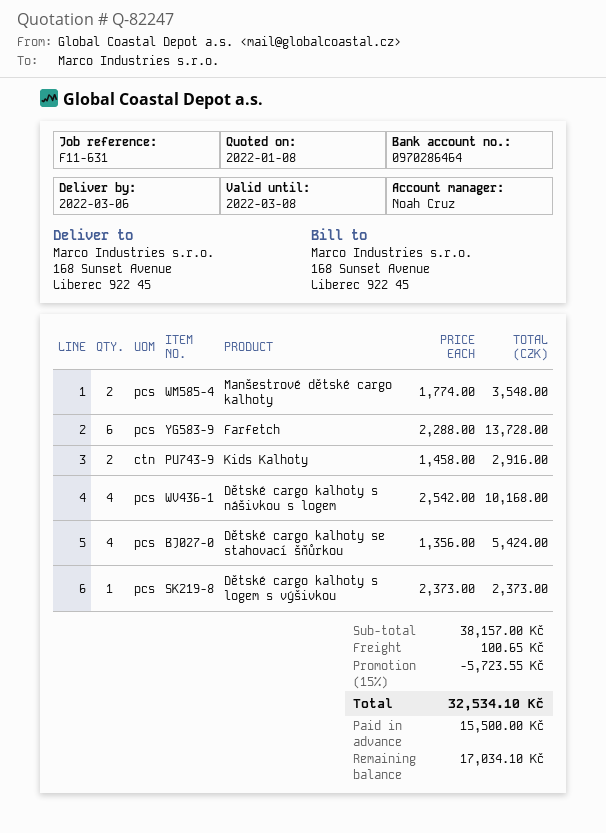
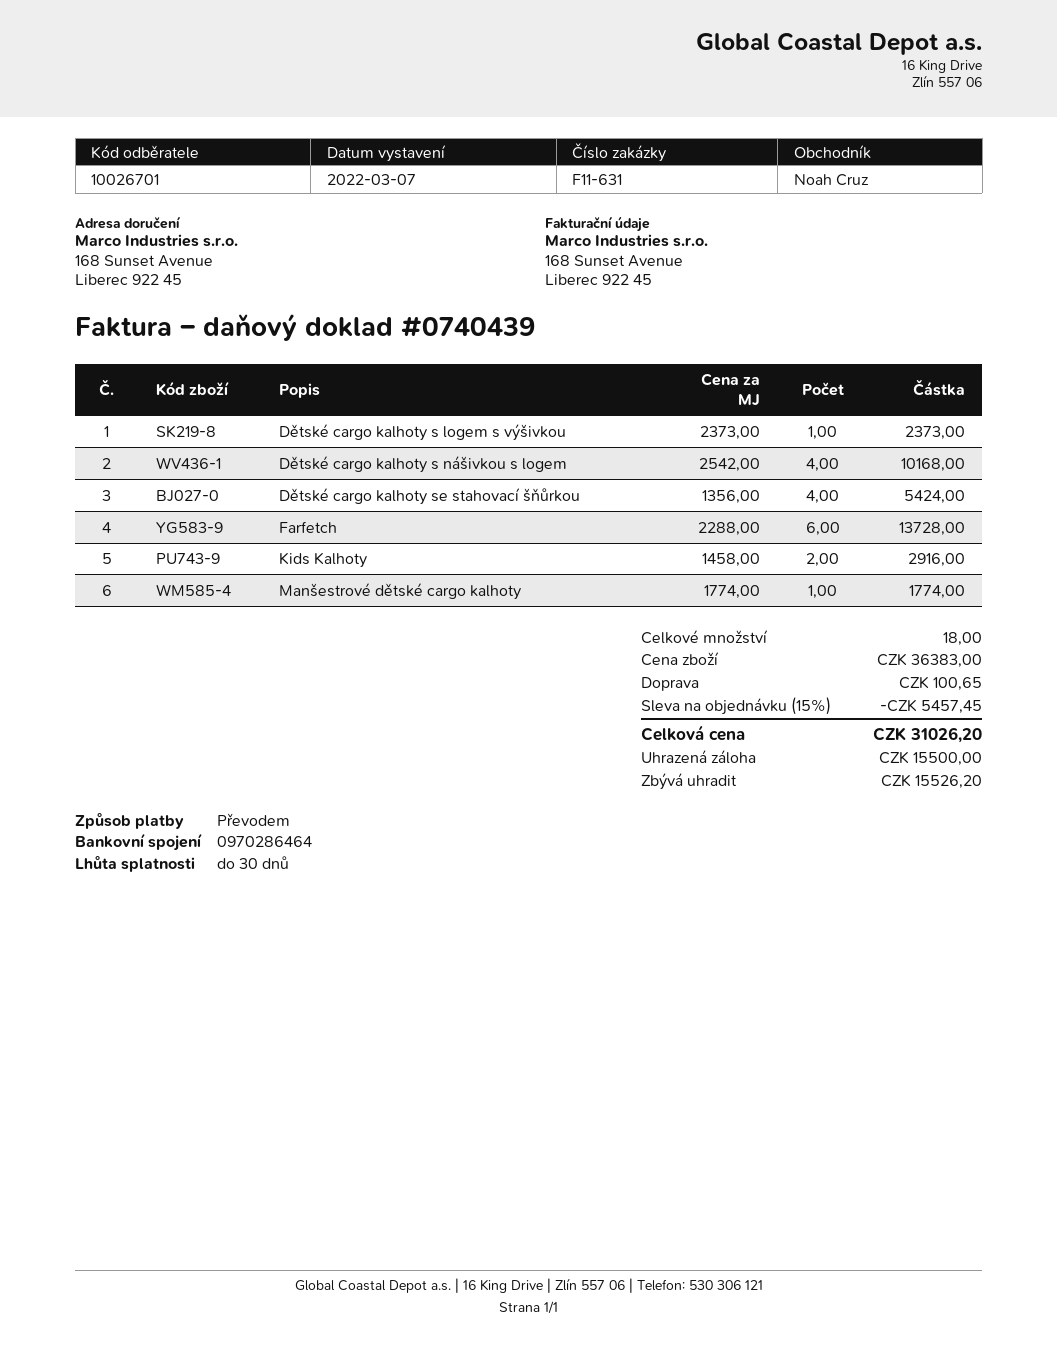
Manšestrové dětské cargo kalhoty: 2 x 1774.00 = 3548.00 -> 1 x 1774.00 = 1774.00
subtotal: 38157.00 -> 36383.00
discount: 15% = 5723.55 -> 15% = 5457.45
total: 32534.10 -> 31026.20
balance: 17034.10 -> 15526.20

